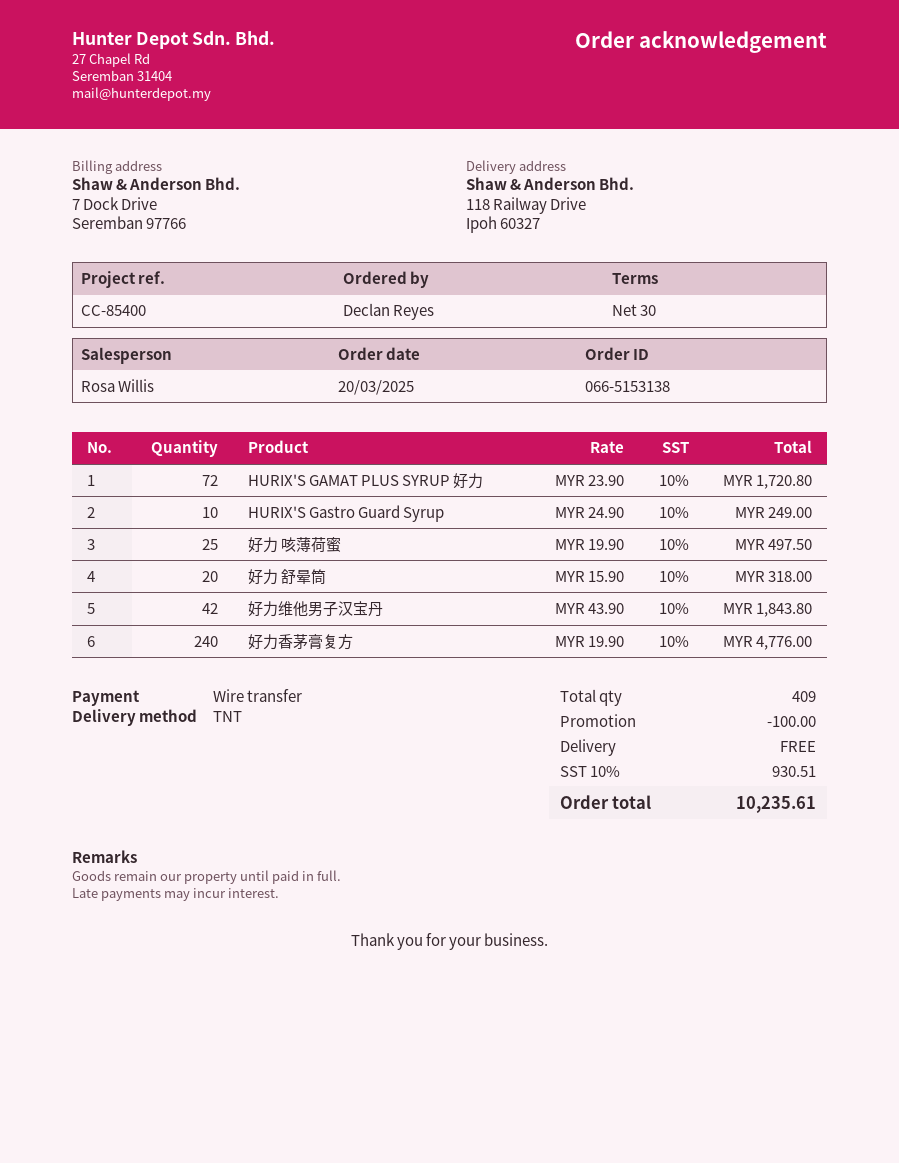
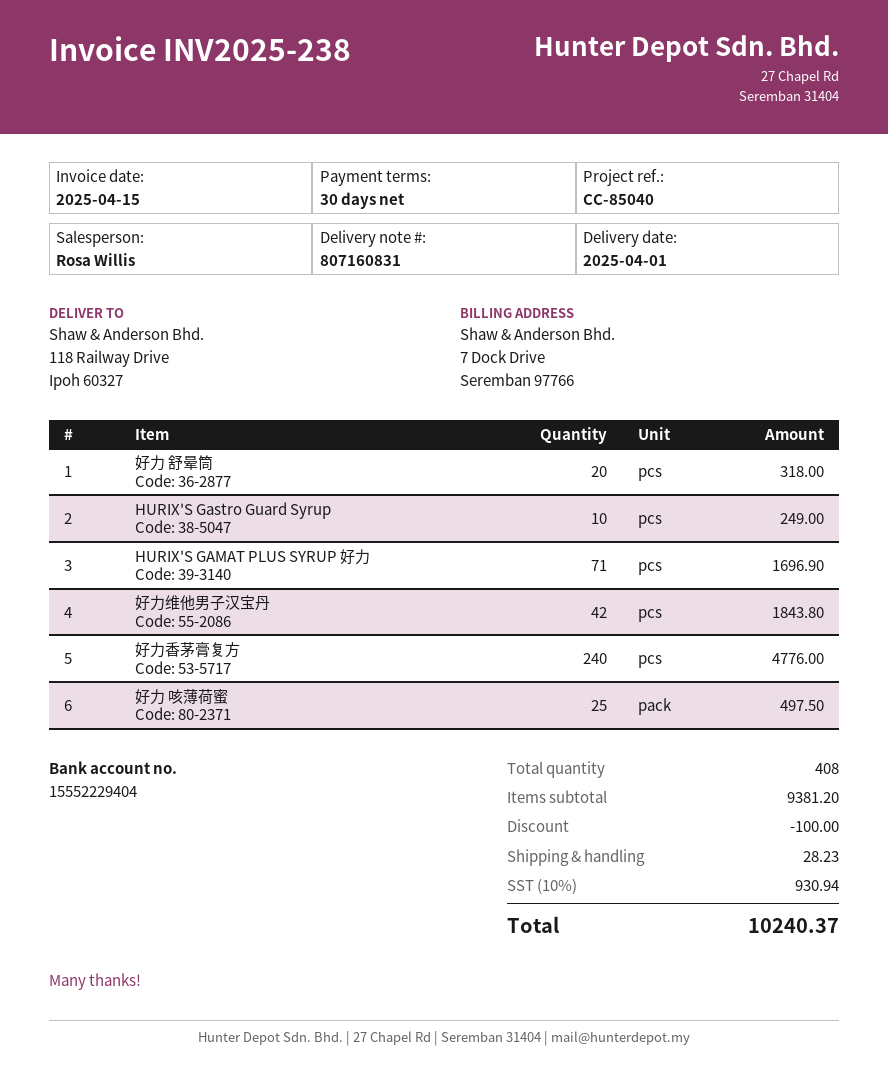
reference: CC-85400 -> CC-85040
HURIX'S GAMAT PLUS SYRUP 好力: 72 for 1720.80 -> 71 for 1696.90
total quantity: 409 -> 408
shipping: 0.00 -> 28.23
tax: 10% = 930.51 -> 10% = 930.94
total: 10235.61 -> 10240.37

